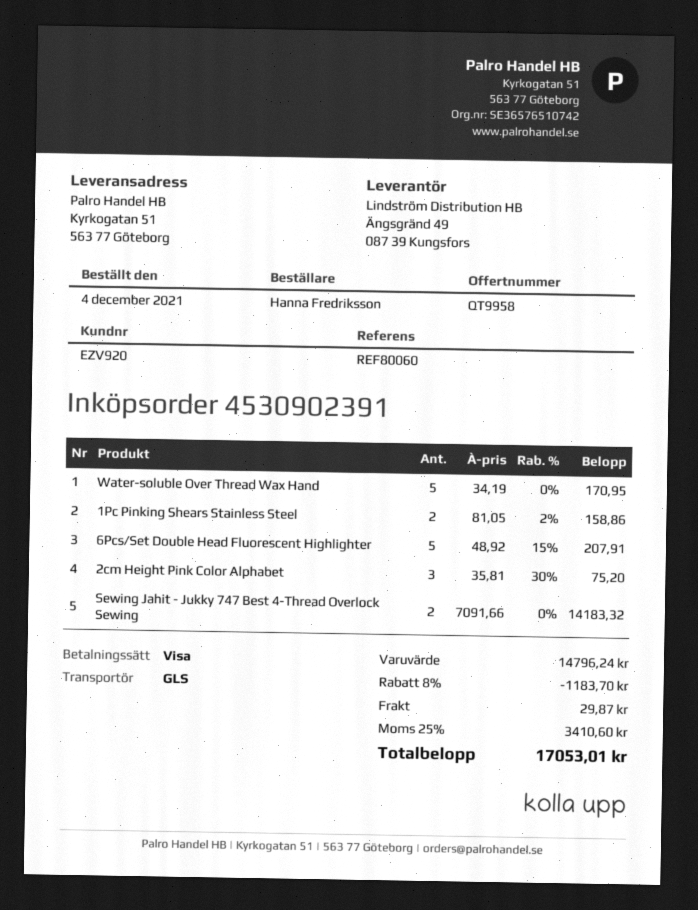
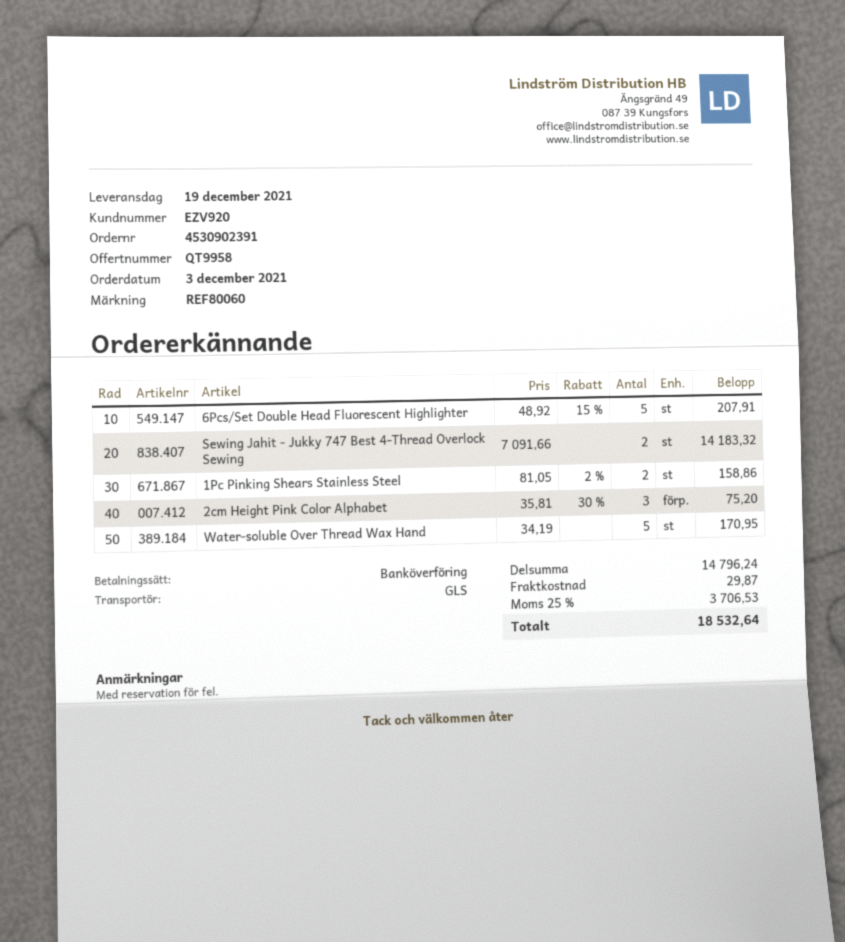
order date: 2021-12-04 -> 2021-12-03
payment method: Visa -> bank transfer
discount: 8% = 1183.70 -> none
tax: 25% = 3410.60 -> 25% = 3706.53
total: 17053.01 -> 18532.64

